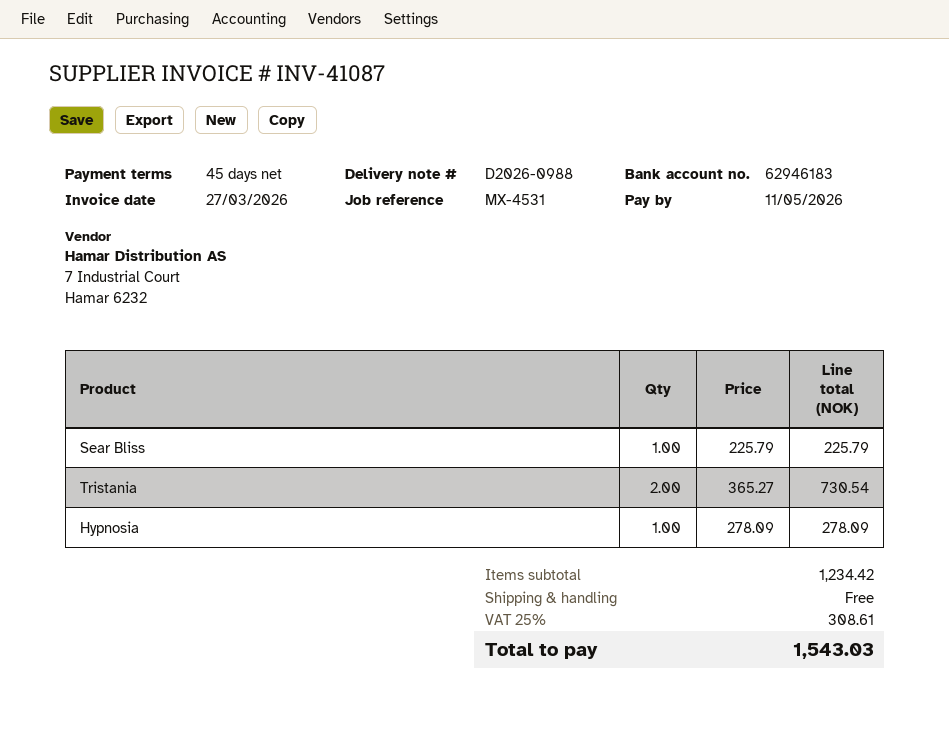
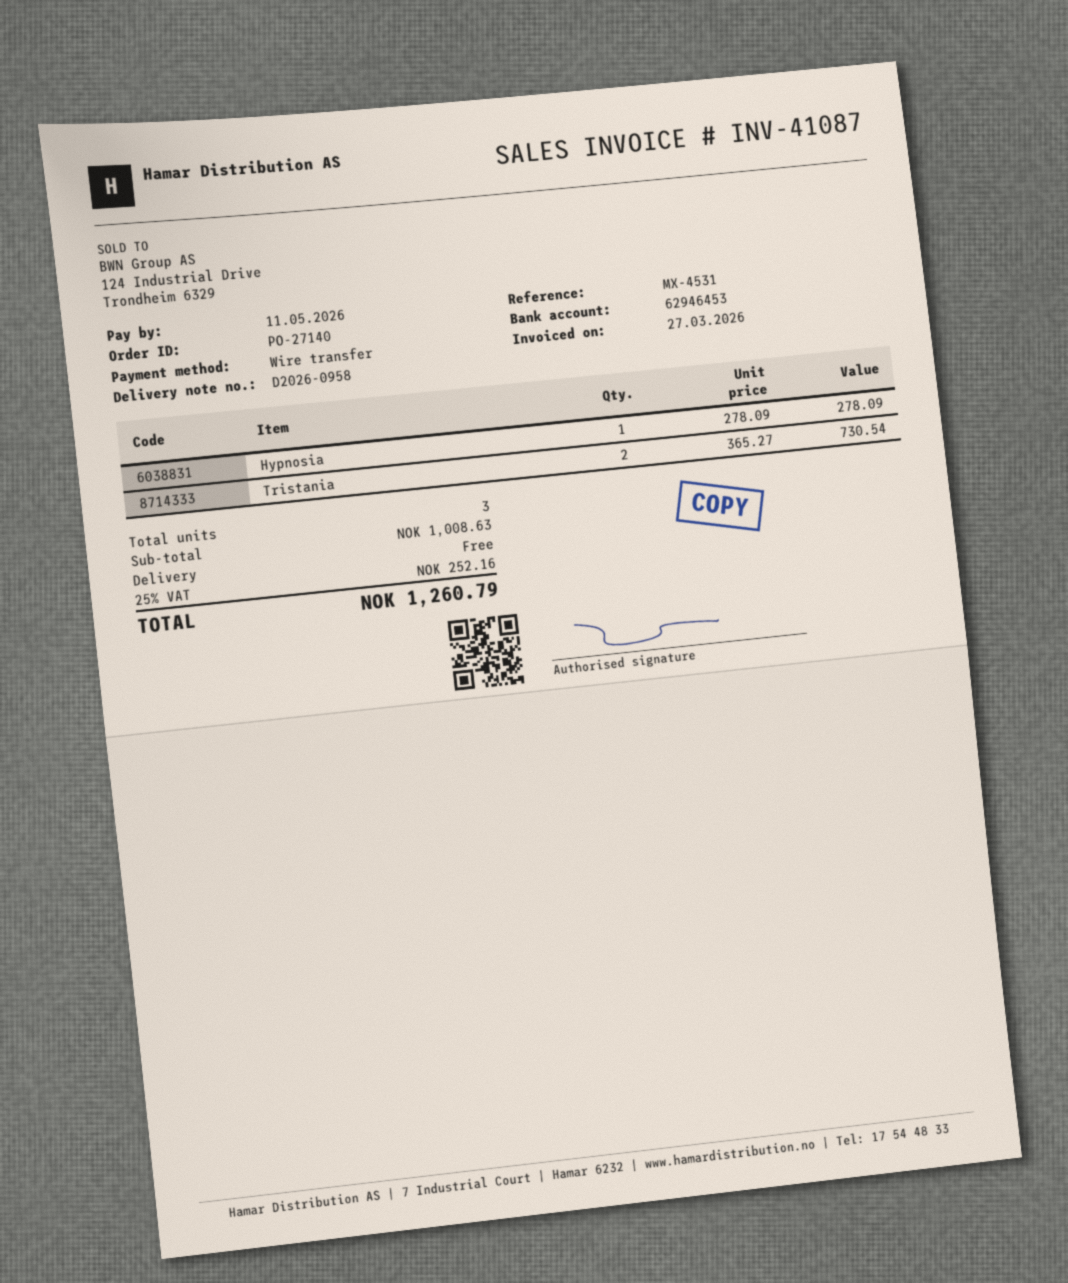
delivery note number: D2026-0988 -> D2026-0958
bank account: 62946183 -> 62946453
Sear Bliss: 1 x 225.79 = 225.79 -> none
subtotal: 1234.42 -> 1008.63
tax: 25% = 308.61 -> 25% = 252.16
total: 1543.03 -> 1260.79

